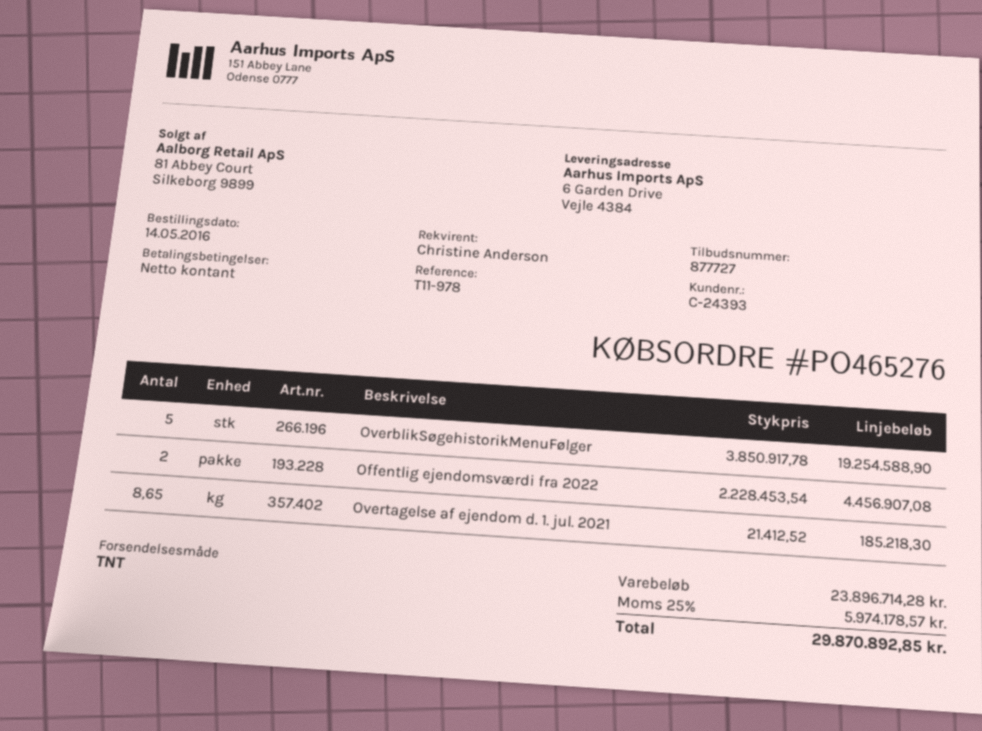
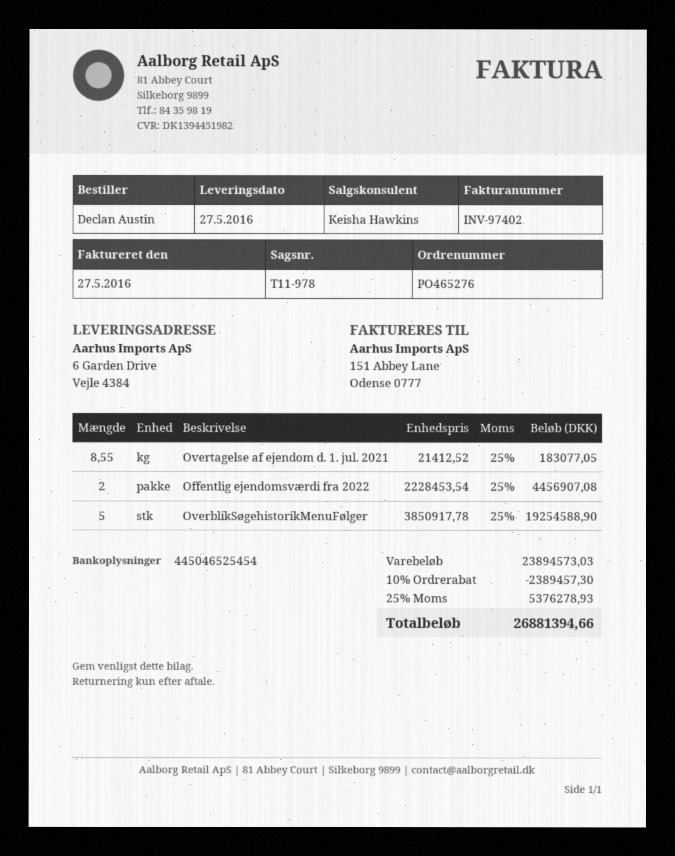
ordered by: Christine Anderson -> Declan Austin
Overtagelse af ejendom d. 1. jul. 2021: 8.65 x 21412.52 = 185218.30 -> 8.55 x 21412.52 = 183077.05
subtotal: 23896714.28 -> 23894573.03
discount: none -> 10% = 2389457.30
tax: 25% = 5974178.57 -> 25% = 5376278.93
total: 29870892.85 -> 26881394.66

